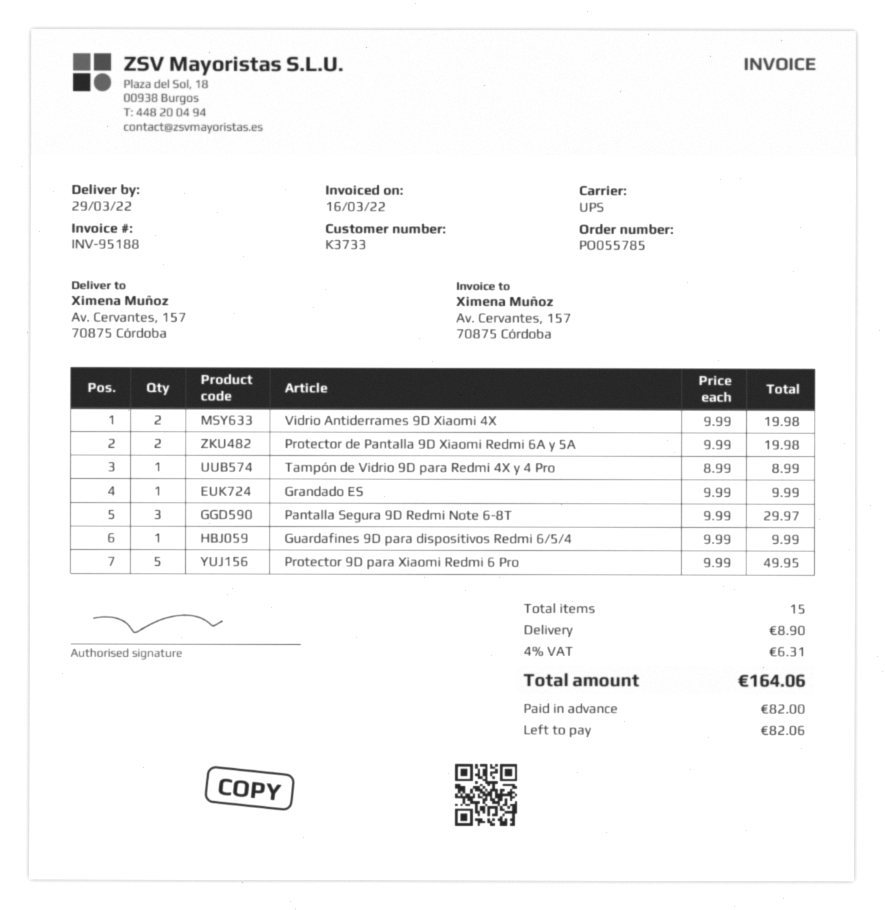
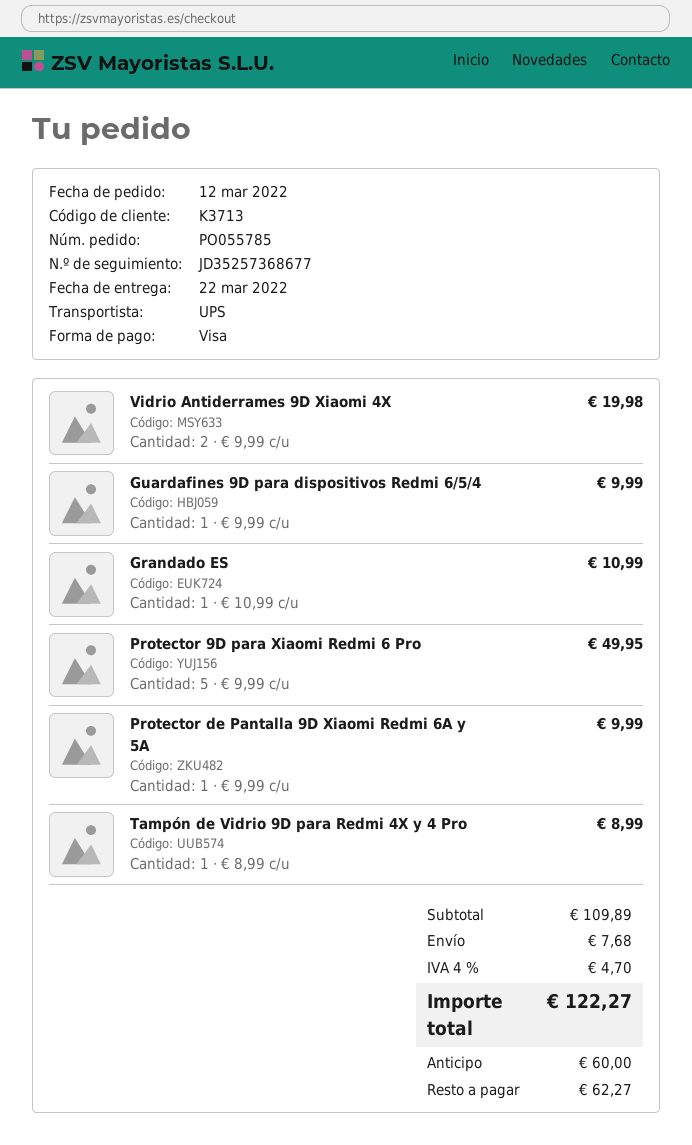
delivery date: 2022-03-29 -> 2022-03-22
customer number: K3733 -> K3713
Protector de Pantalla 9D Xiaomi Redmi 6A y 5A: 2 x 9.99 = 19.98 -> 1 x 9.99 = 9.99
Grandado ES: 1 x 9.99 = 9.99 -> 1 x 10.99 = 10.99
Pantalla Segura 9D Redmi Note 6-8T: 3 x 9.99 = 29.97 -> none
shipping: 8.90 -> 7.68
tax: 4% = 6.31 -> 4% = 4.70
total: 164.06 -> 122.27
deposit: 82.00 -> 60.00
balance: 82.06 -> 62.27

